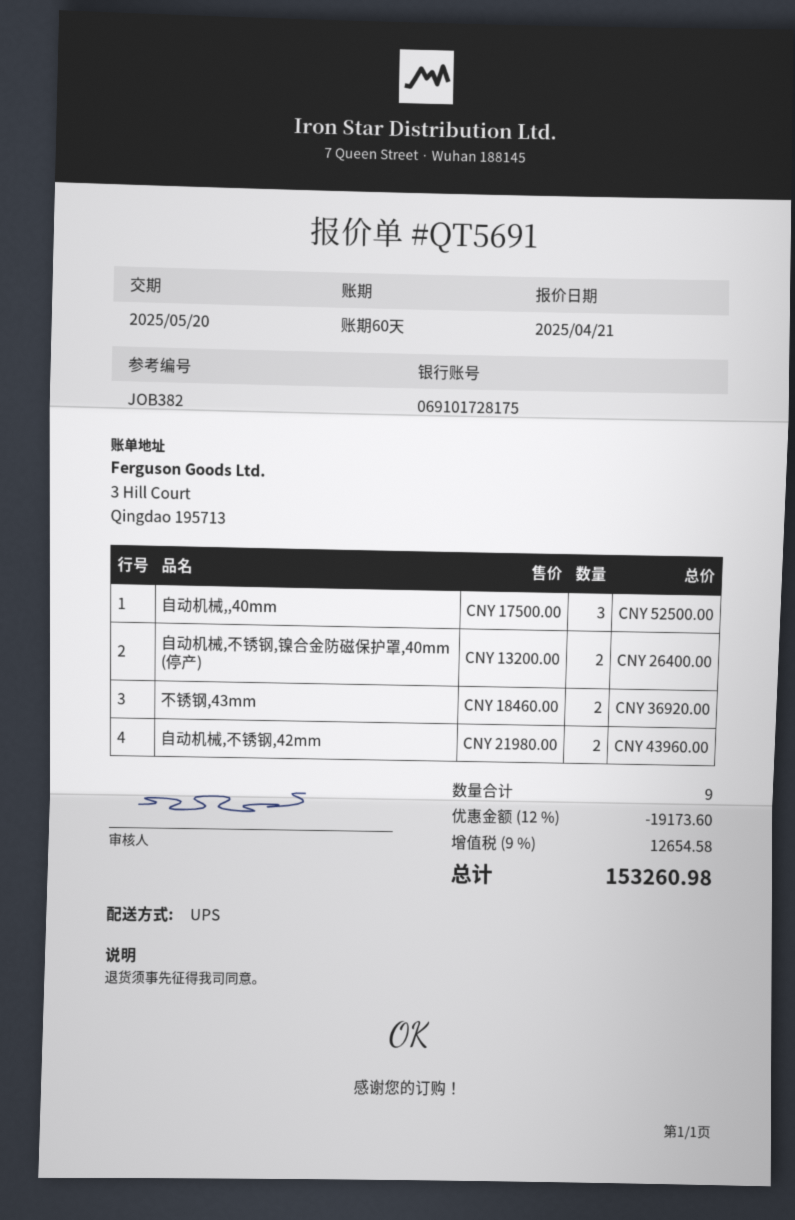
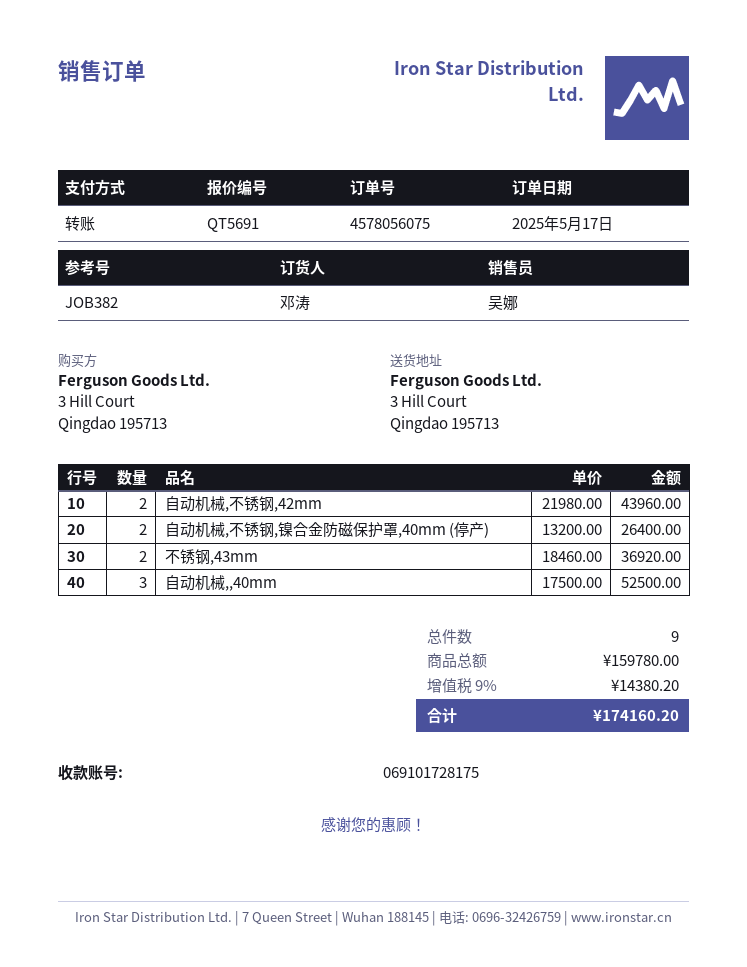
discount: 12% = 19173.60 -> none
tax: 9% = 12654.58 -> 9% = 14380.20
total: 153260.98 -> 174160.20

